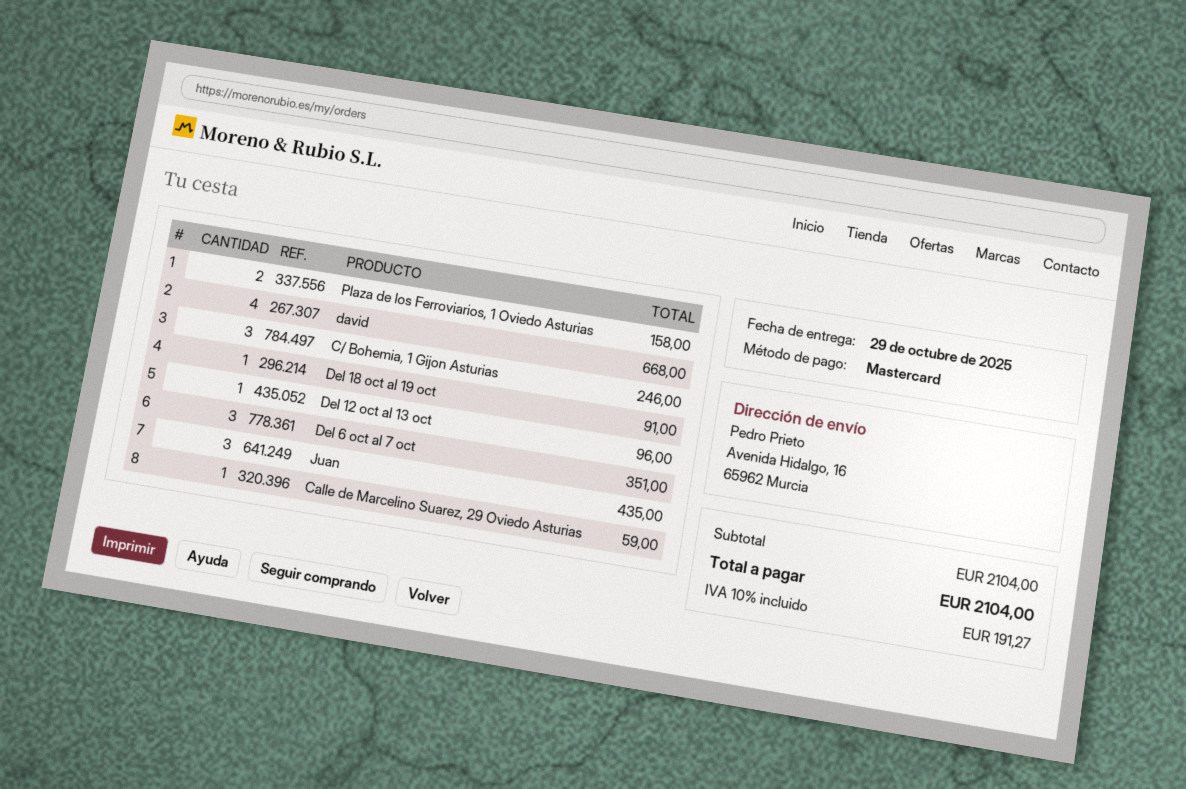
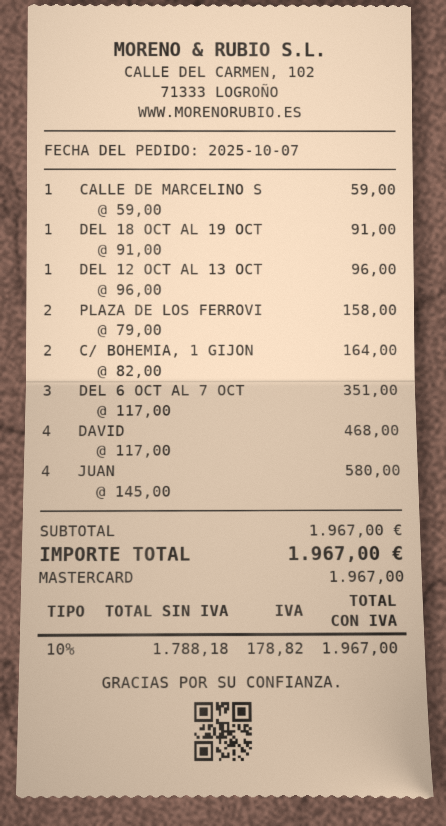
david: 4 for 668.00 -> 4 for 468.00
C/ Bohemia, 1 Gijon Asturias: 3 for 246.00 -> 2 for 164.00
Juan: 3 for 435.00 -> 4 for 580.00
subtotal: 2104.00 -> 1967.00
tax: 10% = 191.27 -> 10% = 178.82
total: 2104.00 -> 1967.00

